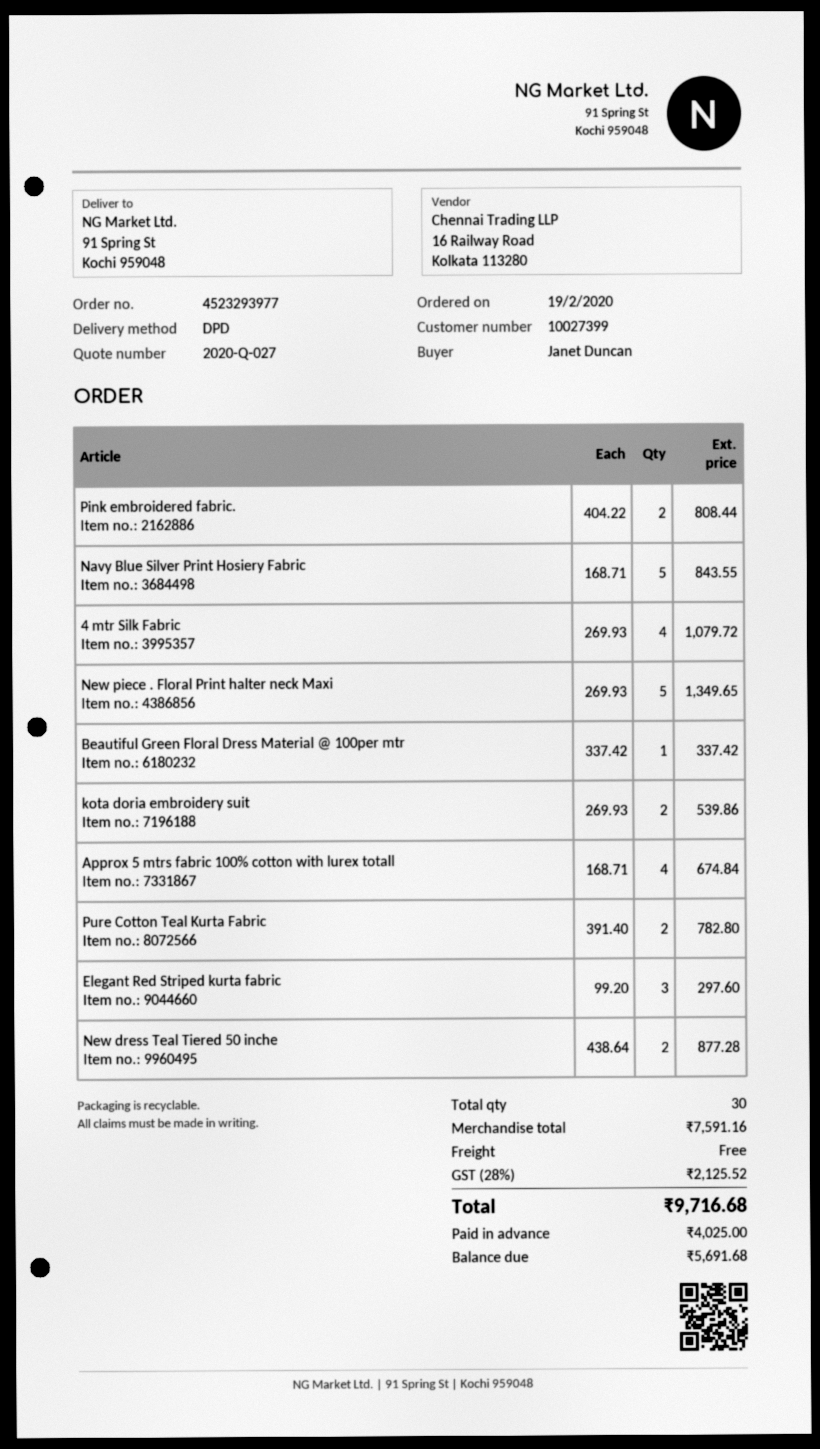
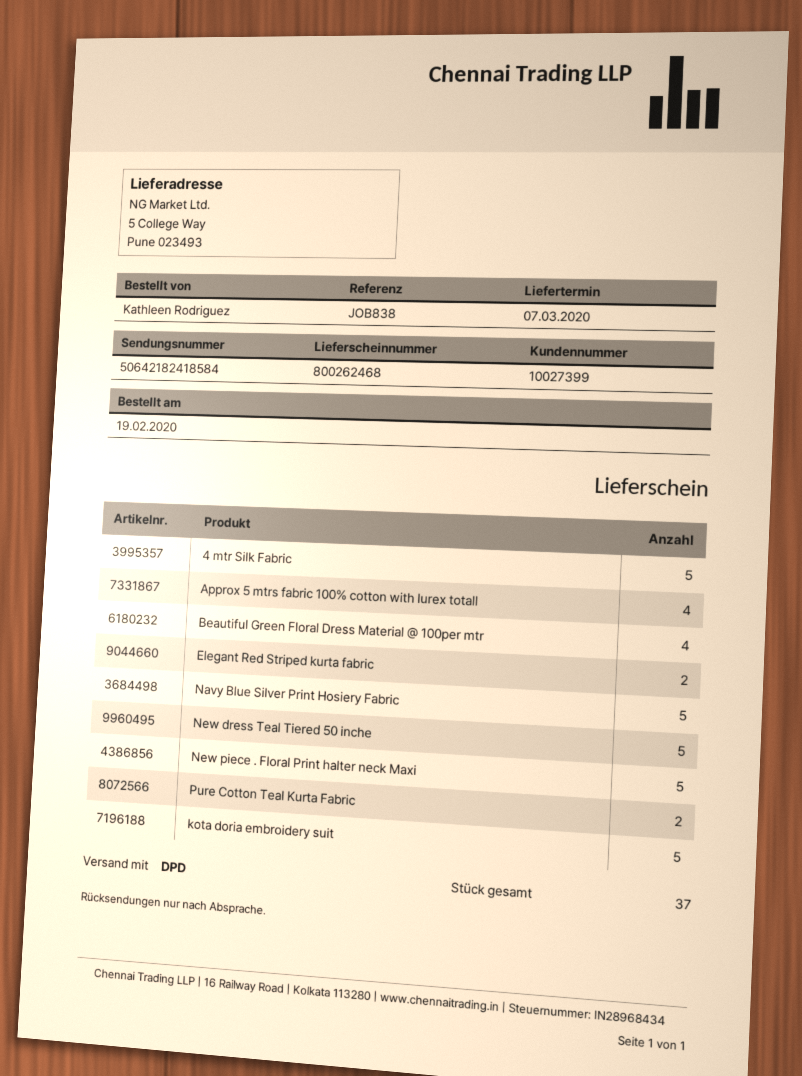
ordered by: Janet Duncan -> Kathleen Rodriguez
ship to: 91 Spring St, Kochi 959048 -> 5 College Way, Pune 023493
Pink embroidered fabric.: 2 -> none
4 mtr Silk Fabric: 4 -> 5
Beautiful Green Floral Dress Material @ 100per mtr: 1 -> 4
kota doria embroidery suit: 2 -> 5
Elegant Red Striped kurta fabric: 3 -> 2
New dress Teal Tiered 50 inche: 2 -> 5
total quantity: 30 -> 37

